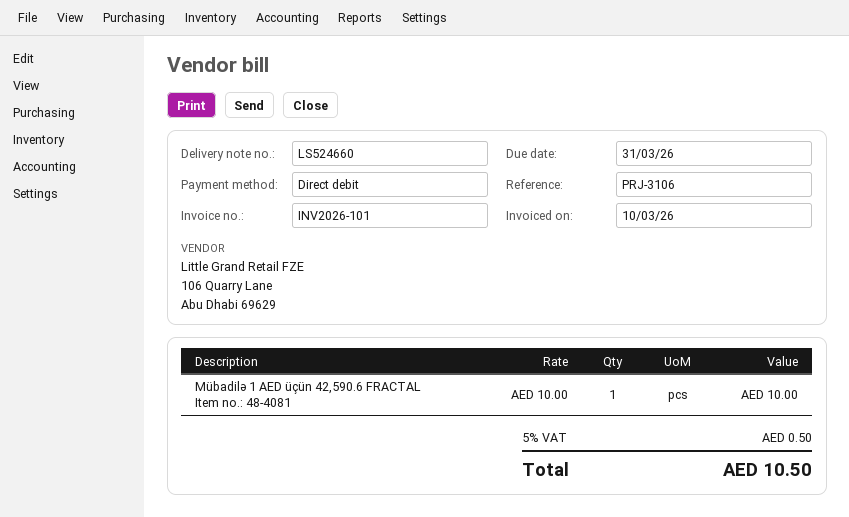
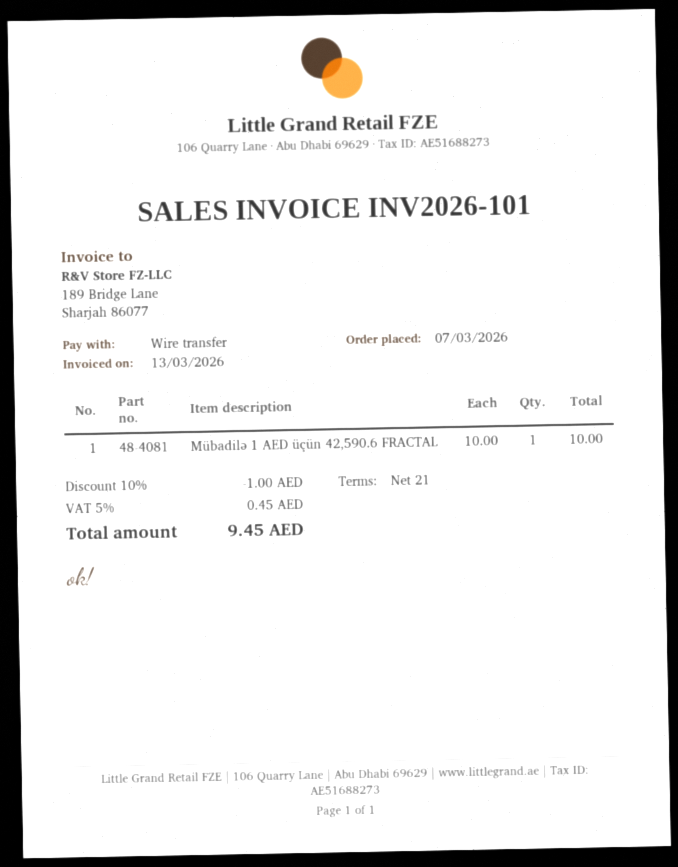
invoice date: 2026-03-10 -> 2026-03-13
payment method: direct debit -> bank transfer
discount: none -> 10% = 1.00
tax: 5% = 0.50 -> 5% = 0.45
total: 10.50 -> 9.45

